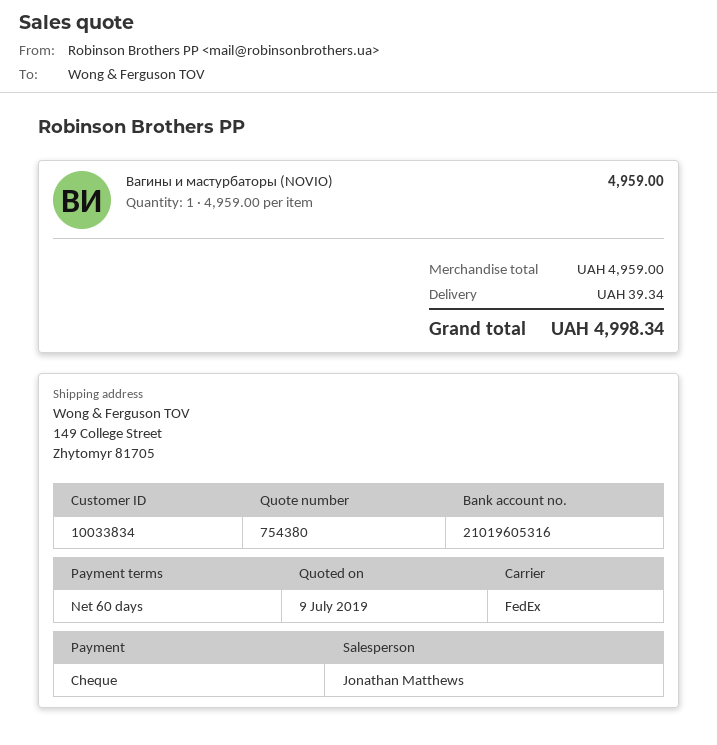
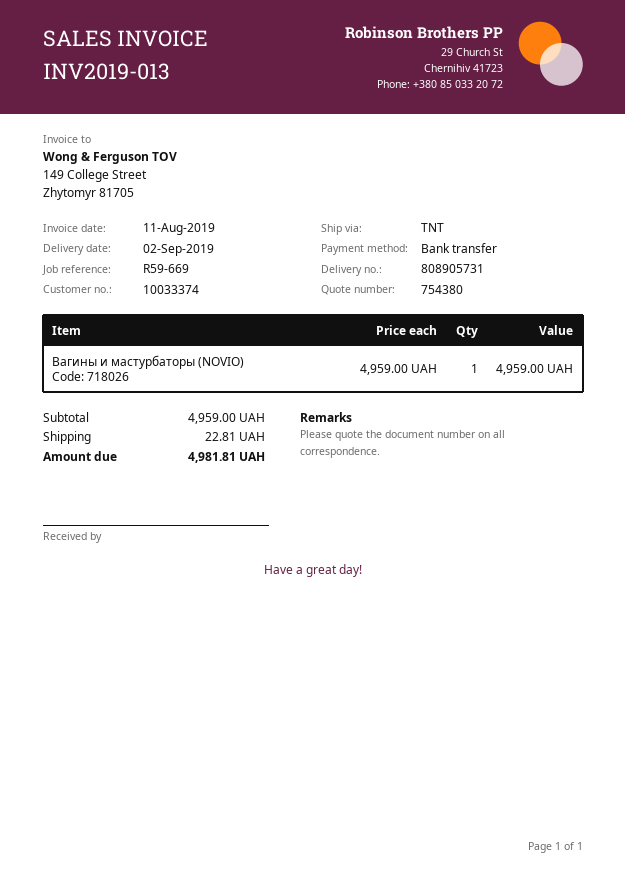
customer number: 10033834 -> 10033374
payment method: cheque -> bank transfer
shipping method: FedEx -> TNT
shipping: 39.34 -> 22.81
total: 4998.34 -> 4981.81

